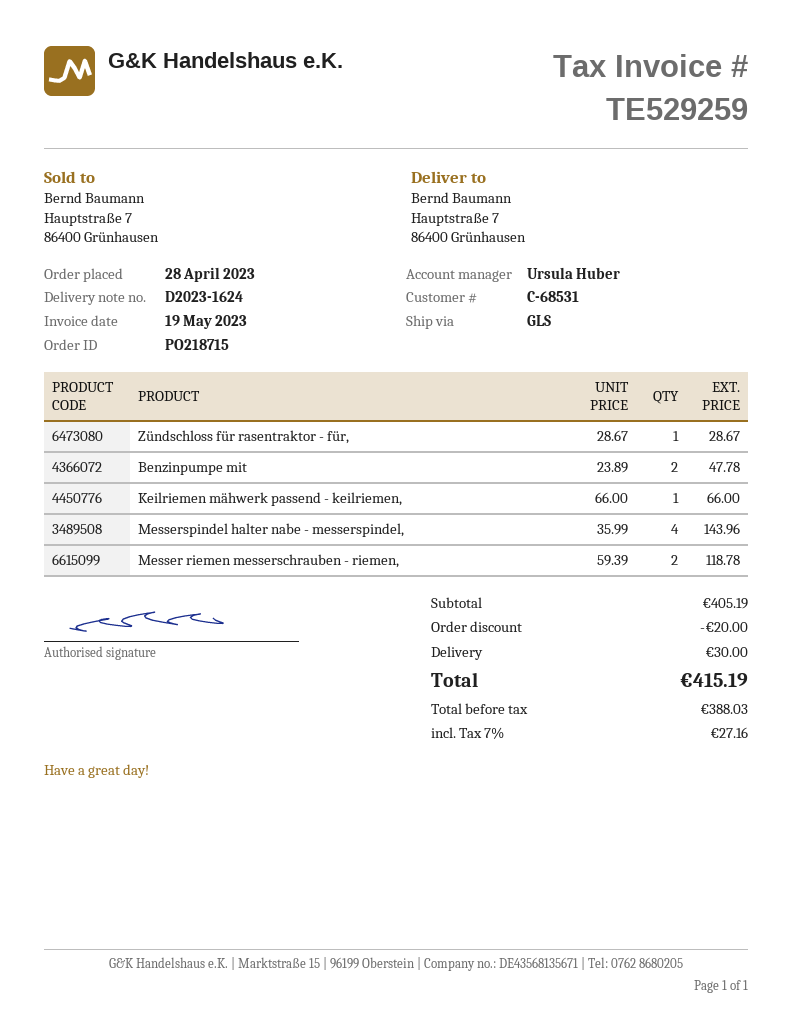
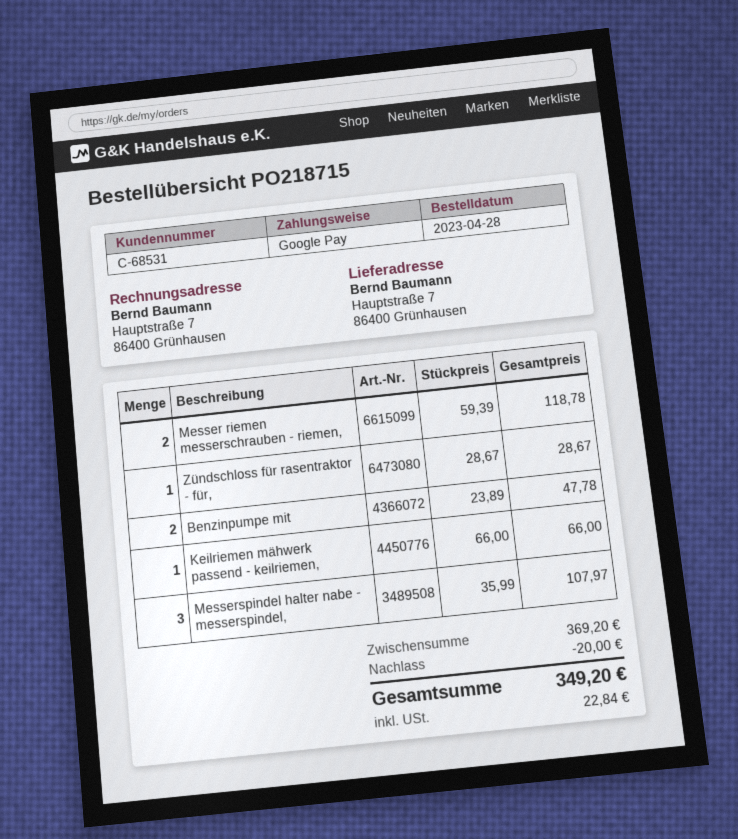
Messerspindel halter nabe - messerspindel,: 4 x 35.99 = 143.96 -> 3 x 35.99 = 107.97
subtotal: 405.19 -> 369.20
shipping: 30.00 -> none
tax: 27.16 -> 22.84
total: 415.19 -> 349.20

